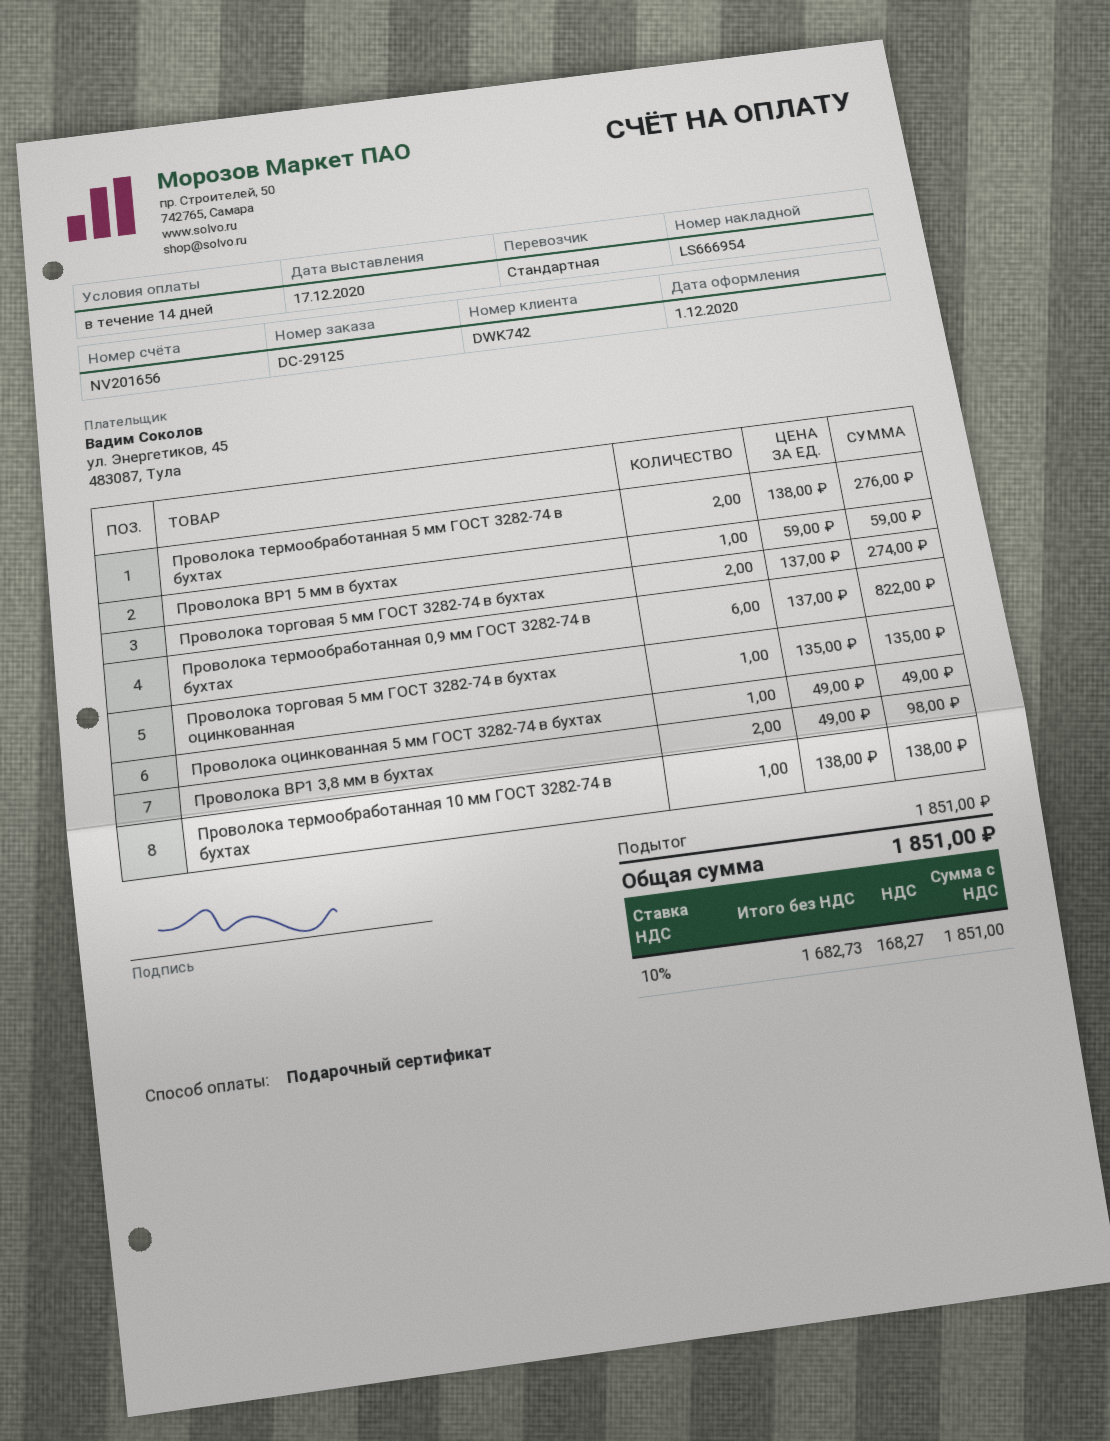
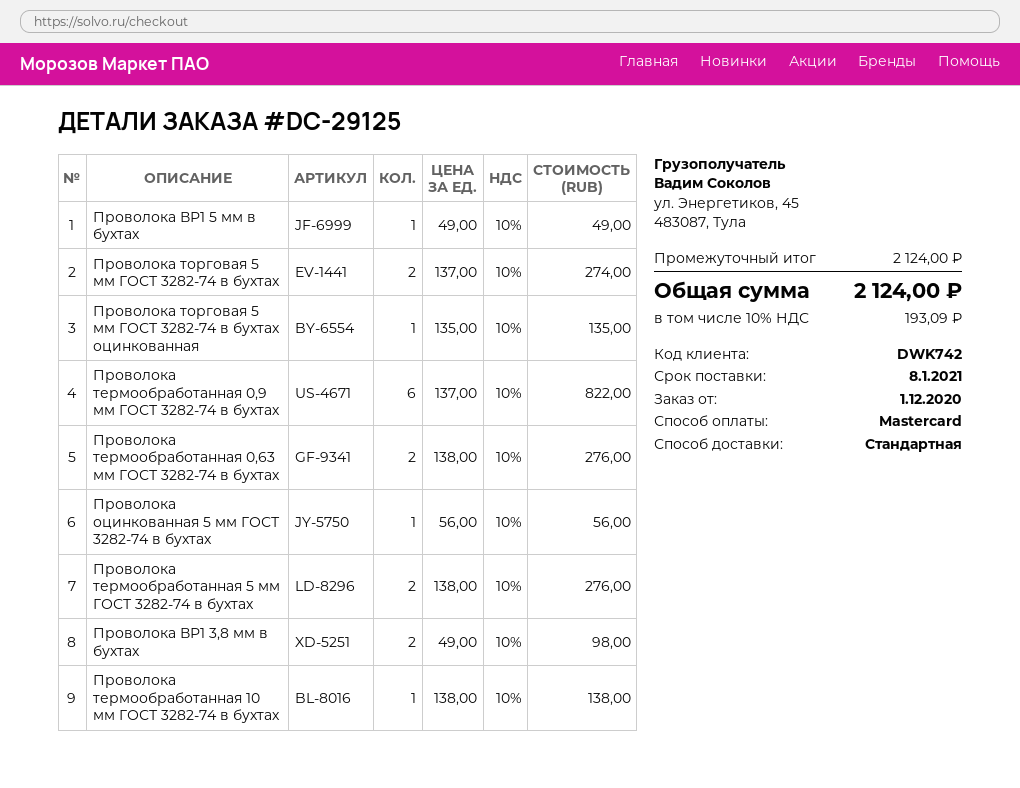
payment method: gift card -> Mastercard
Проволока ВР1 5 мм в бухтах: 1 x 59.00 = 59.00 -> 1 x 49.00 = 49.00
Проволока оцинкованная 5 мм ГОСТ 3282-74 в бухтах: 1 x 49.00 = 49.00 -> 1 x 56.00 = 56.00
Проволока термообработанная 0,63 мм ГОСТ 3282-74 в бухтах: none -> 2 x 138.00 = 276.00
subtotal: 1851.00 -> 2124.00
tax: 10% = 168.27 -> 10% = 193.09
total: 1851.00 -> 2124.00

